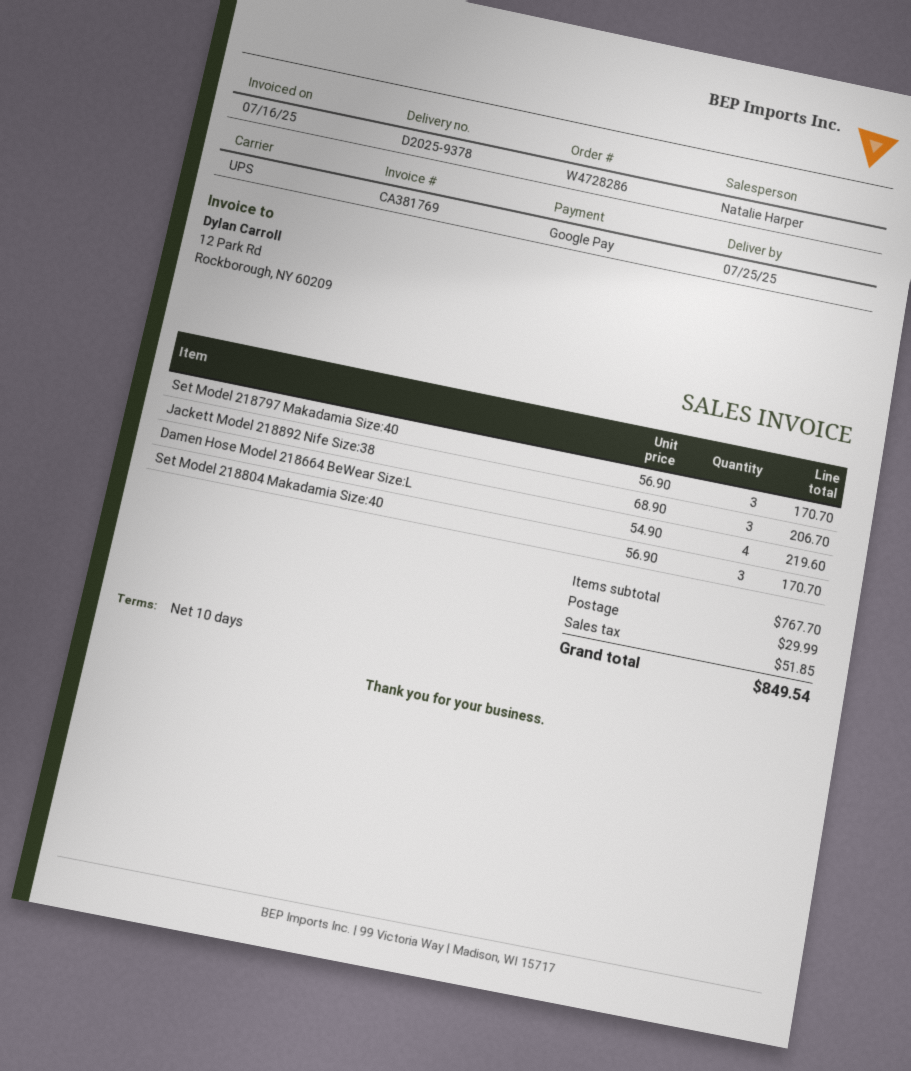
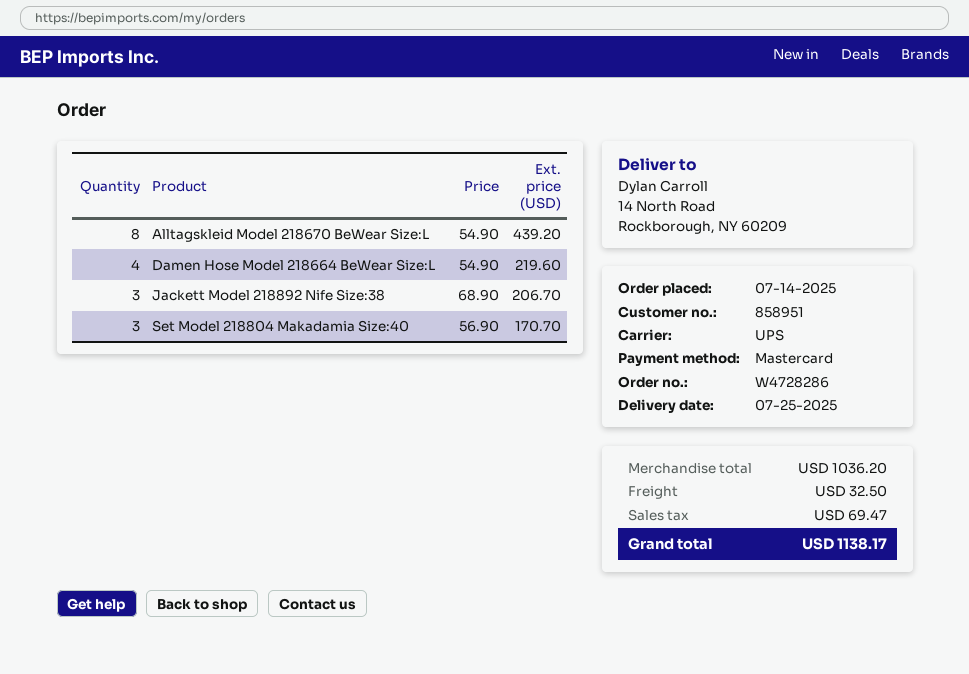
payment method: Google Pay -> Mastercard
Set Model 218797 Makadamia Size:40: 3 x 56.90 = 170.70 -> none
Alltagskleid Model 218670 BeWear Size:L: none -> 8 x 54.90 = 439.20
subtotal: 767.70 -> 1036.20
shipping: 29.99 -> 32.50
tax: 51.85 -> 69.47
total: 849.54 -> 1138.17

